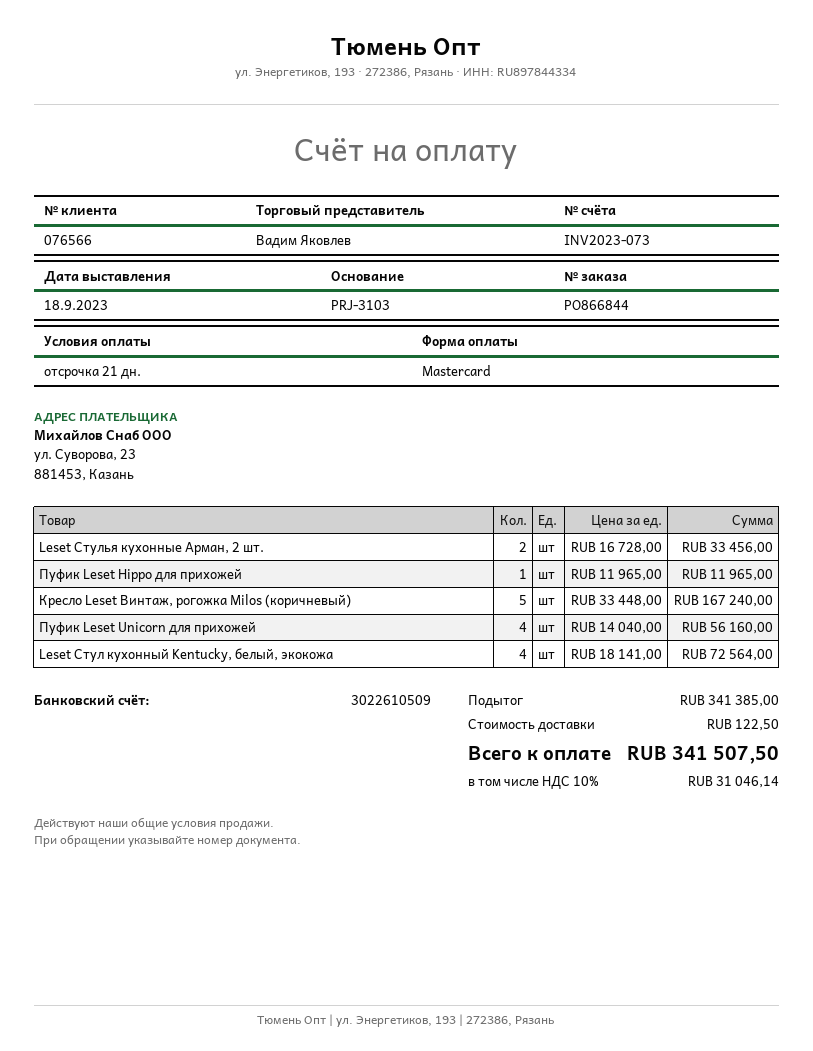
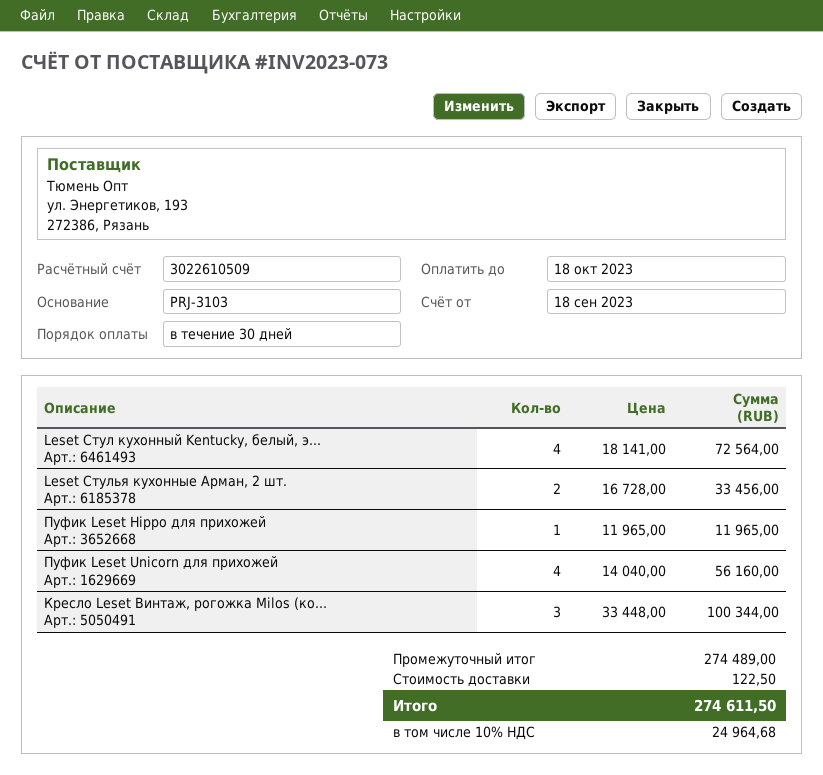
payment terms: 21 days -> 30 days
Кресло Leset Винтаж, рогожка Milos (коричневый): 5 x 33448.00 = 167240.00 -> 3 x 33448.00 = 100344.00
subtotal: 341385.00 -> 274489.00
tax: 10% = 31046.14 -> 10% = 24964.68
total: 341507.50 -> 274611.50

